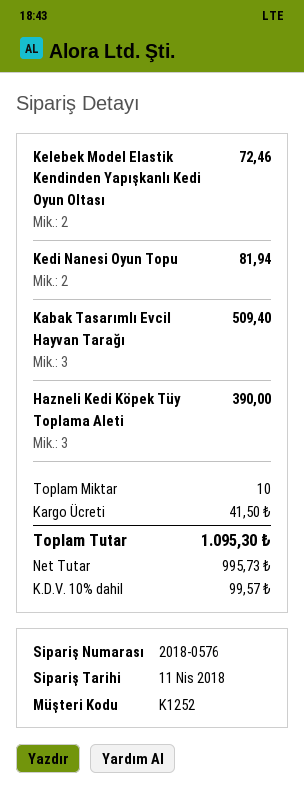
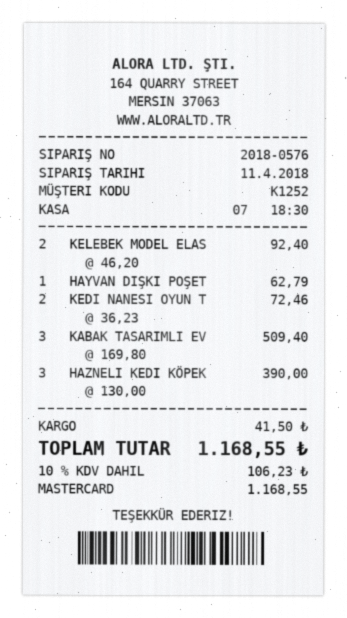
Kelebek Model Elastik Kendinden Yapışkanlı Kedi Oyun Oltası: 2 for 72.46 -> 2 for 92.40
Kedi Nanesi Oyun Topu: 2 for 81.94 -> 2 for 72.46
HAYVAN DIŞKI POŞET: none -> 1 for 62.79
tax: 10% = 99.57 -> 10% = 106.23
total: 1095.30 -> 1168.55

